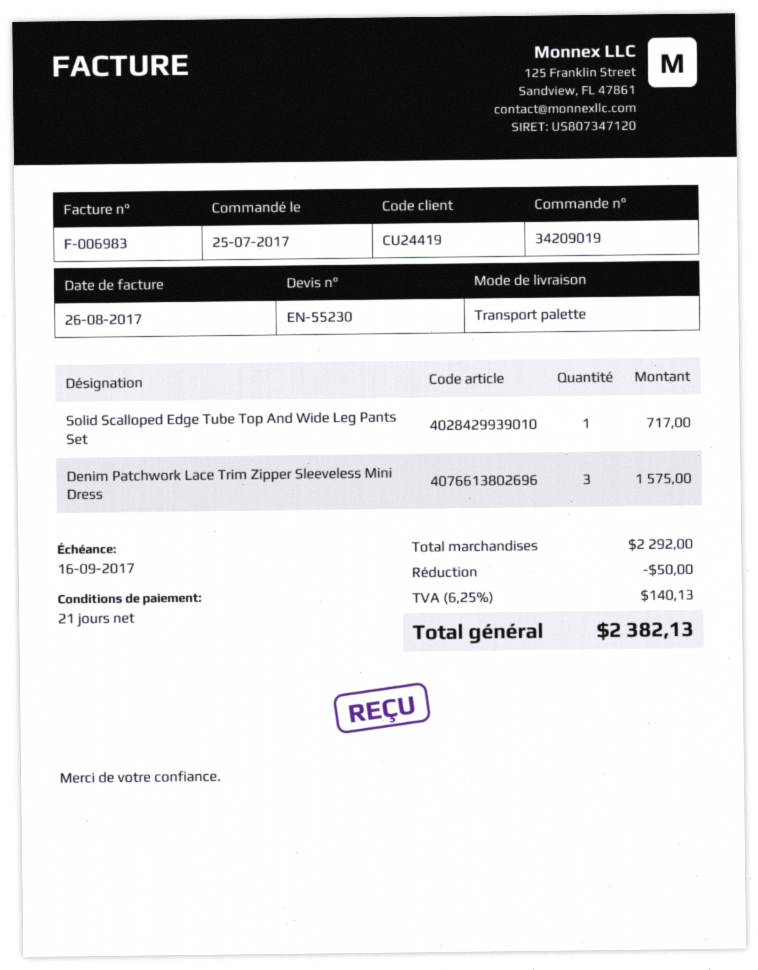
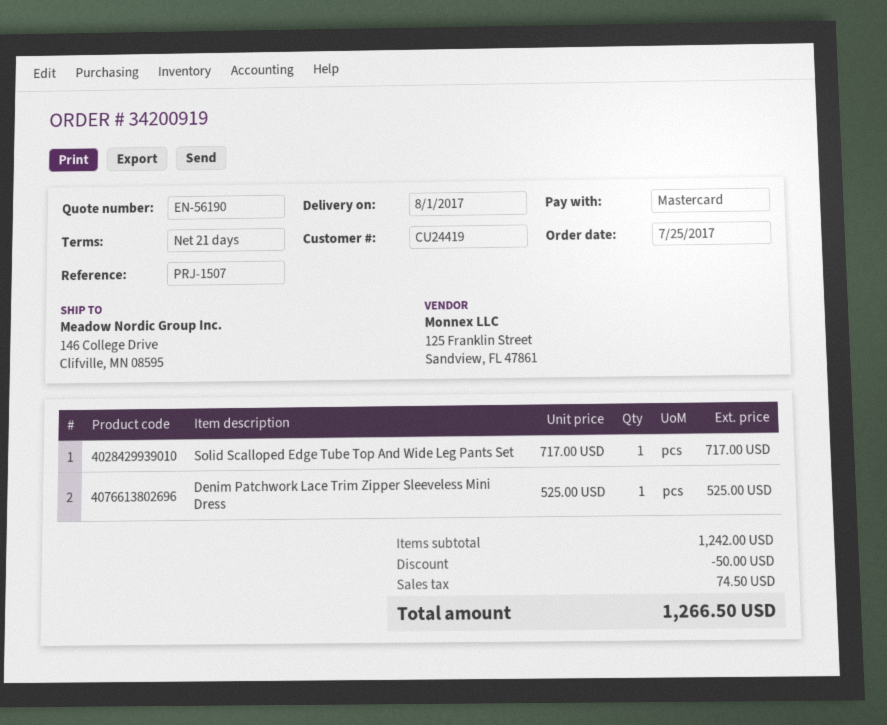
quote number: EN-55230 -> EN-56190
order number: 34209019 -> 34200919
Denim Patchwork Lace Trim Zipper Sleeveless Mini Dress: 3 for 1575.00 -> 1 for 525.00
subtotal: 2292.00 -> 1242.00
tax: 140.13 -> 74.50
total: 2382.13 -> 1266.50

